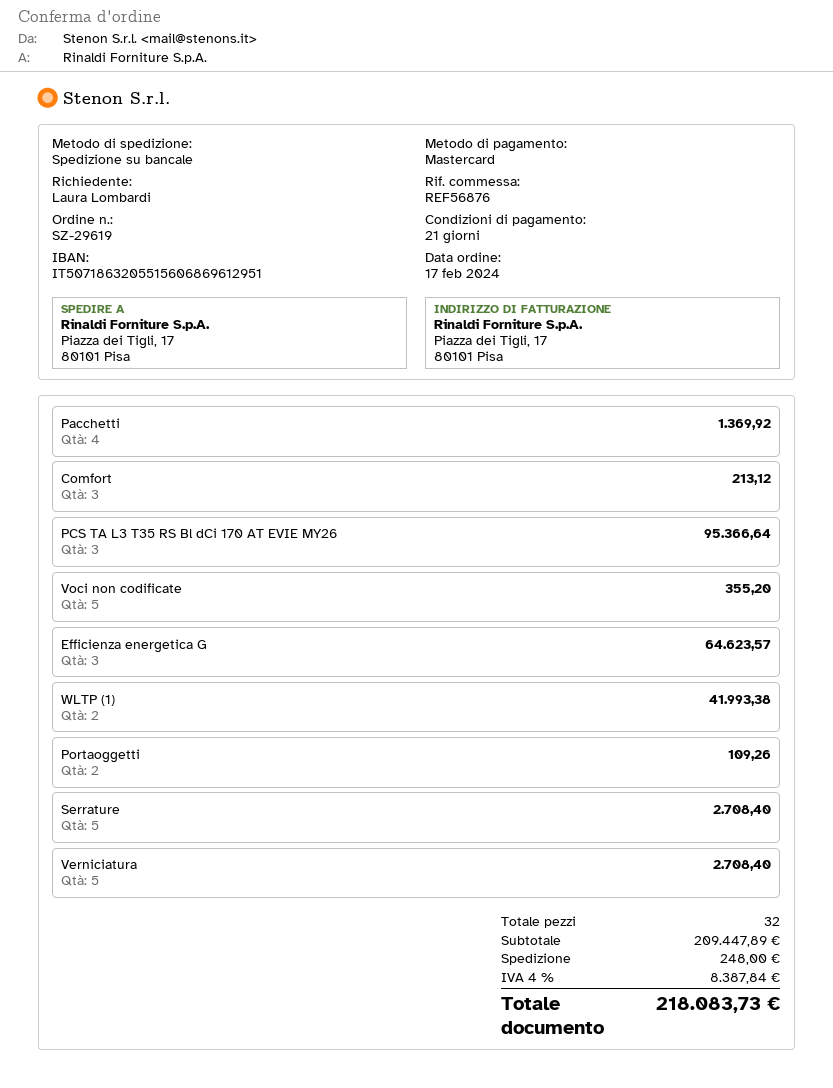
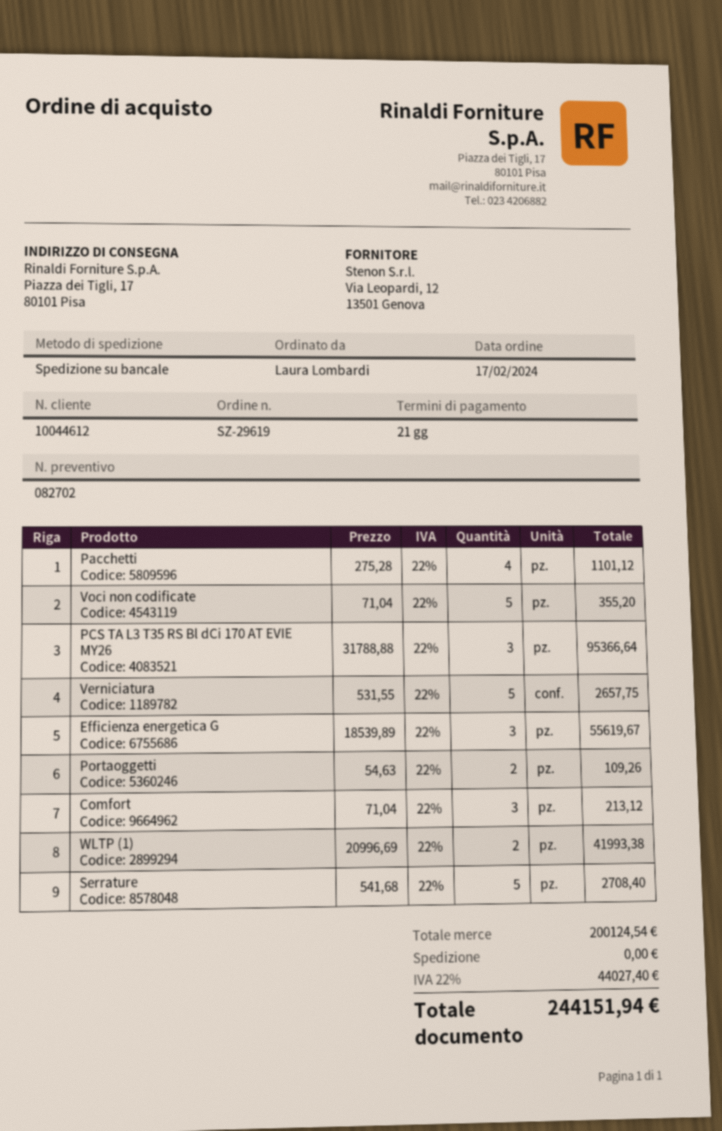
Pacchetti: 4 for 1369.92 -> 4 for 1101.12
Efficienza energetica G: 3 for 64623.57 -> 3 for 55619.67
Verniciatura: 5 for 2708.40 -> 5 for 2657.75
subtotal: 209447.89 -> 200124.54
shipping: 248.00 -> 0.00
tax: 4% = 8387.84 -> 22% = 44027.40
total: 218083.73 -> 244151.94

